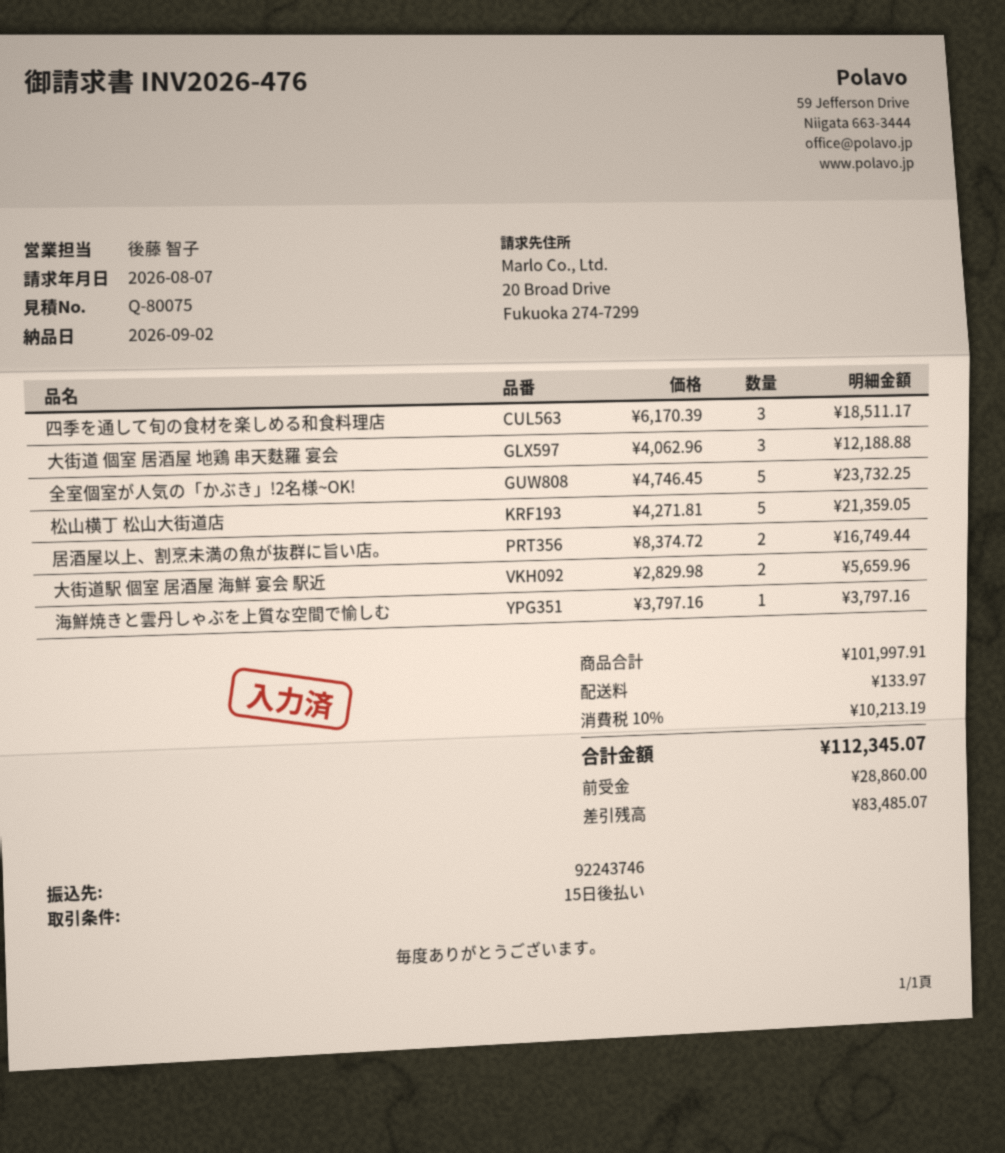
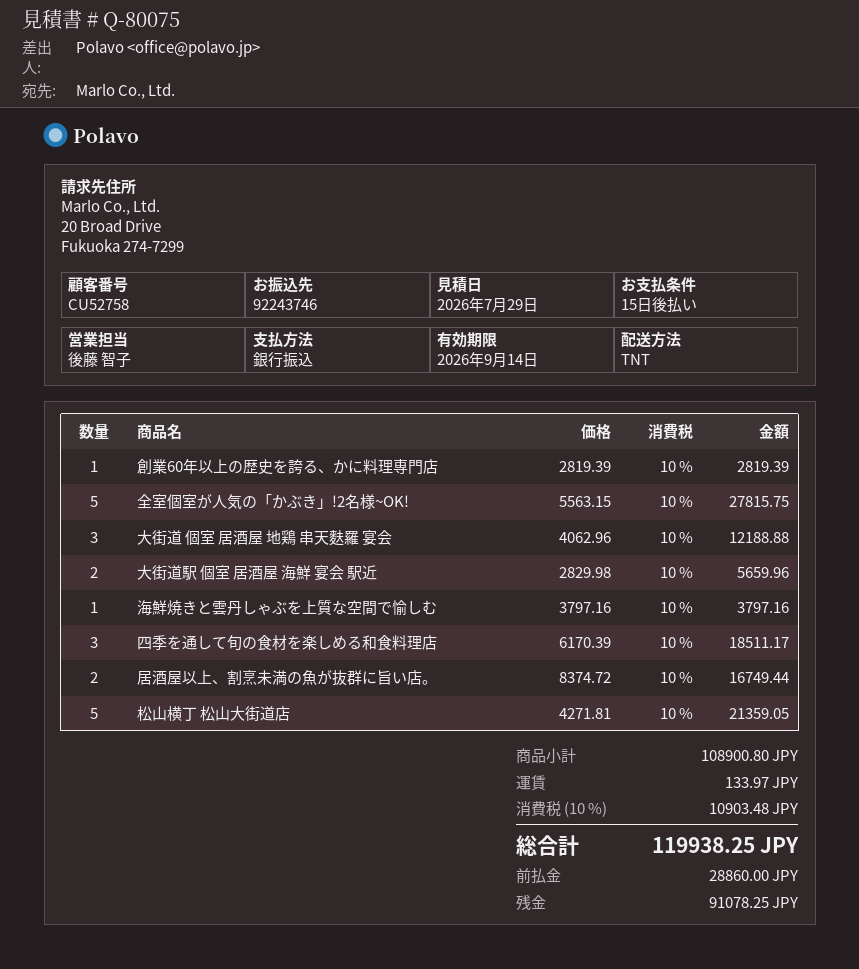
全室個室が人気の「かぶき」!2名様~OK!: 5 x 4746.45 = 23732.25 -> 5 x 5563.15 = 27815.75
創業60年以上の歴史を誇る、かに料理専門店: none -> 1 x 2819.39 = 2819.39
subtotal: 101997.91 -> 108900.80
tax: 10% = 10213.19 -> 10% = 10903.48
total: 112345.07 -> 119938.25
balance: 83485.07 -> 91078.25

